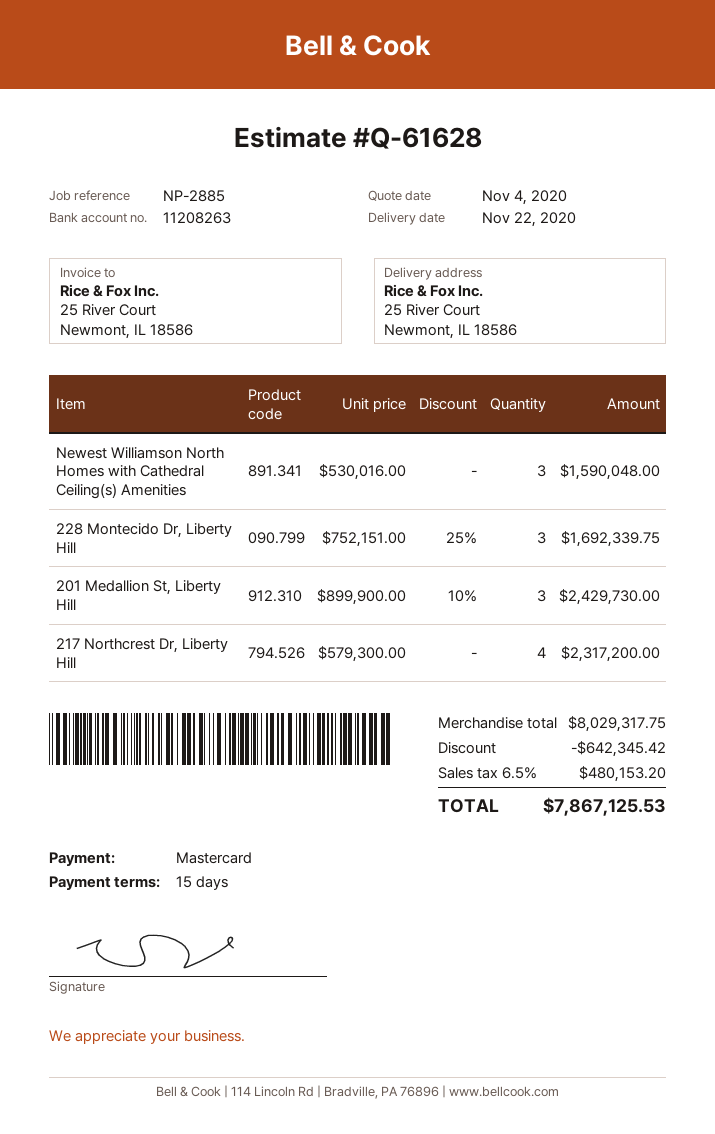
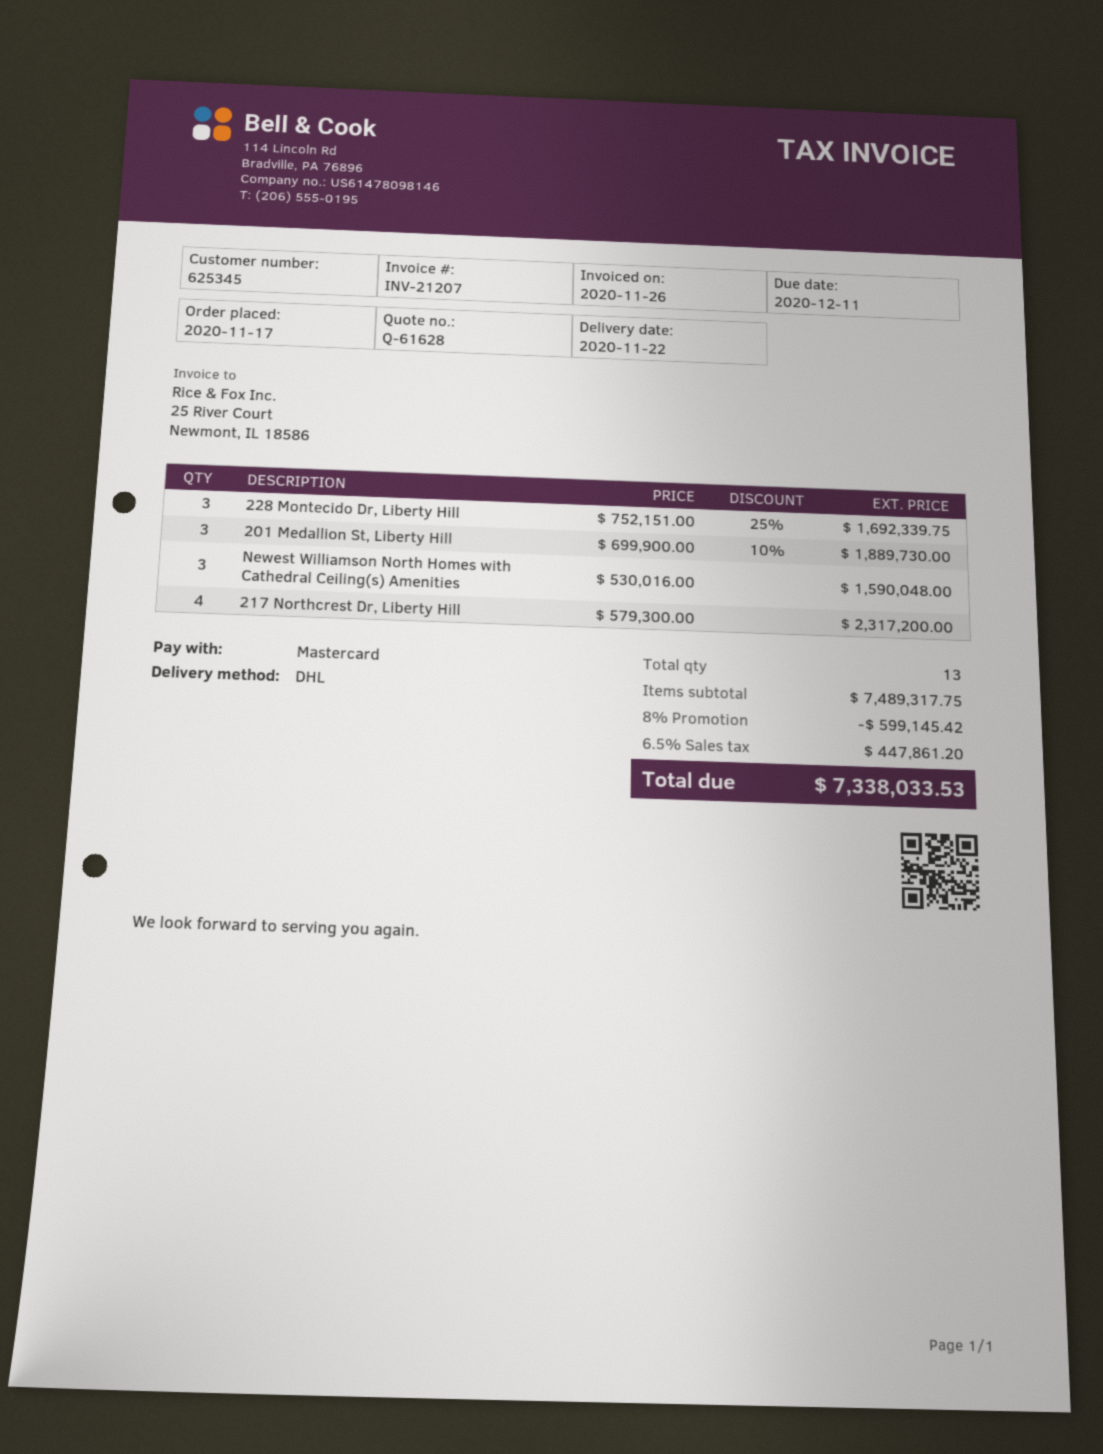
201 Medallion St, Liberty Hill: 3 x 899900.00 - 10% = 2429730.00 -> 3 x 699900.00 - 10% = 1889730.00
subtotal: 8029317.75 -> 7489317.75
discount: 642345.42 -> 599145.42
tax: 6.5% = 480153.20 -> 6.5% = 447861.20
total: 7867125.53 -> 7338033.53

